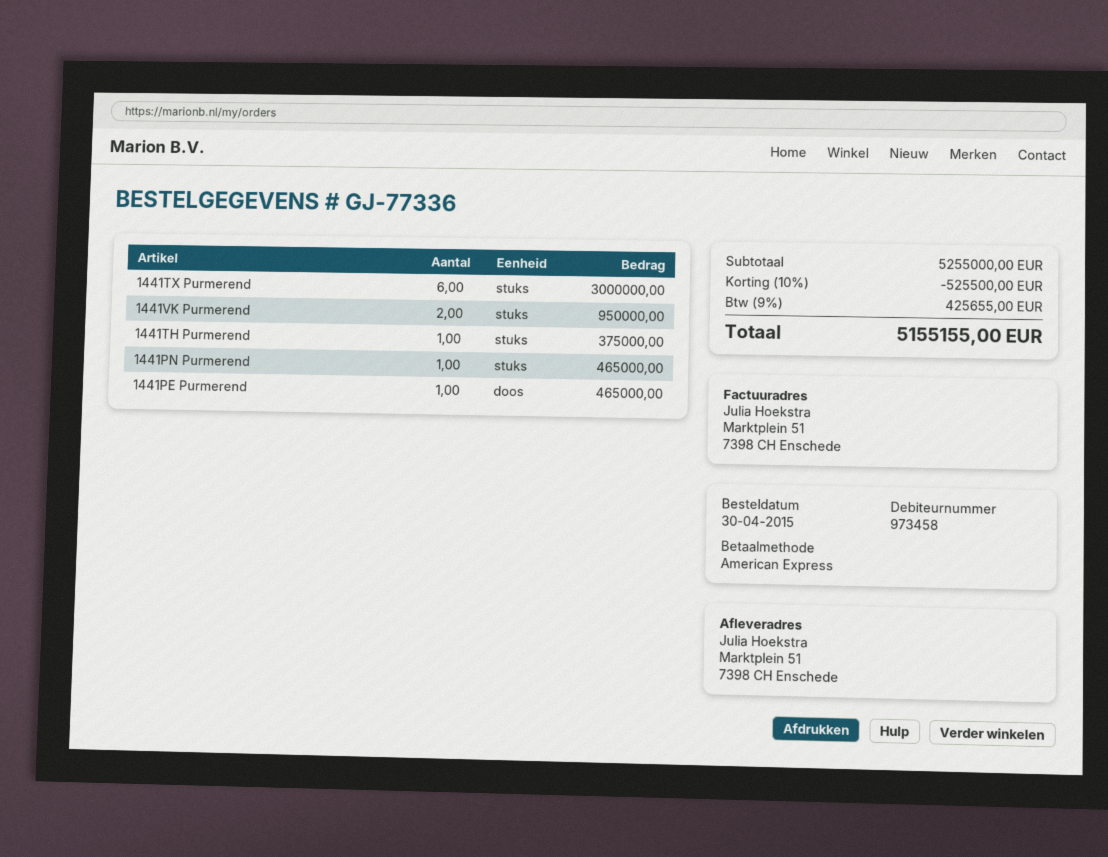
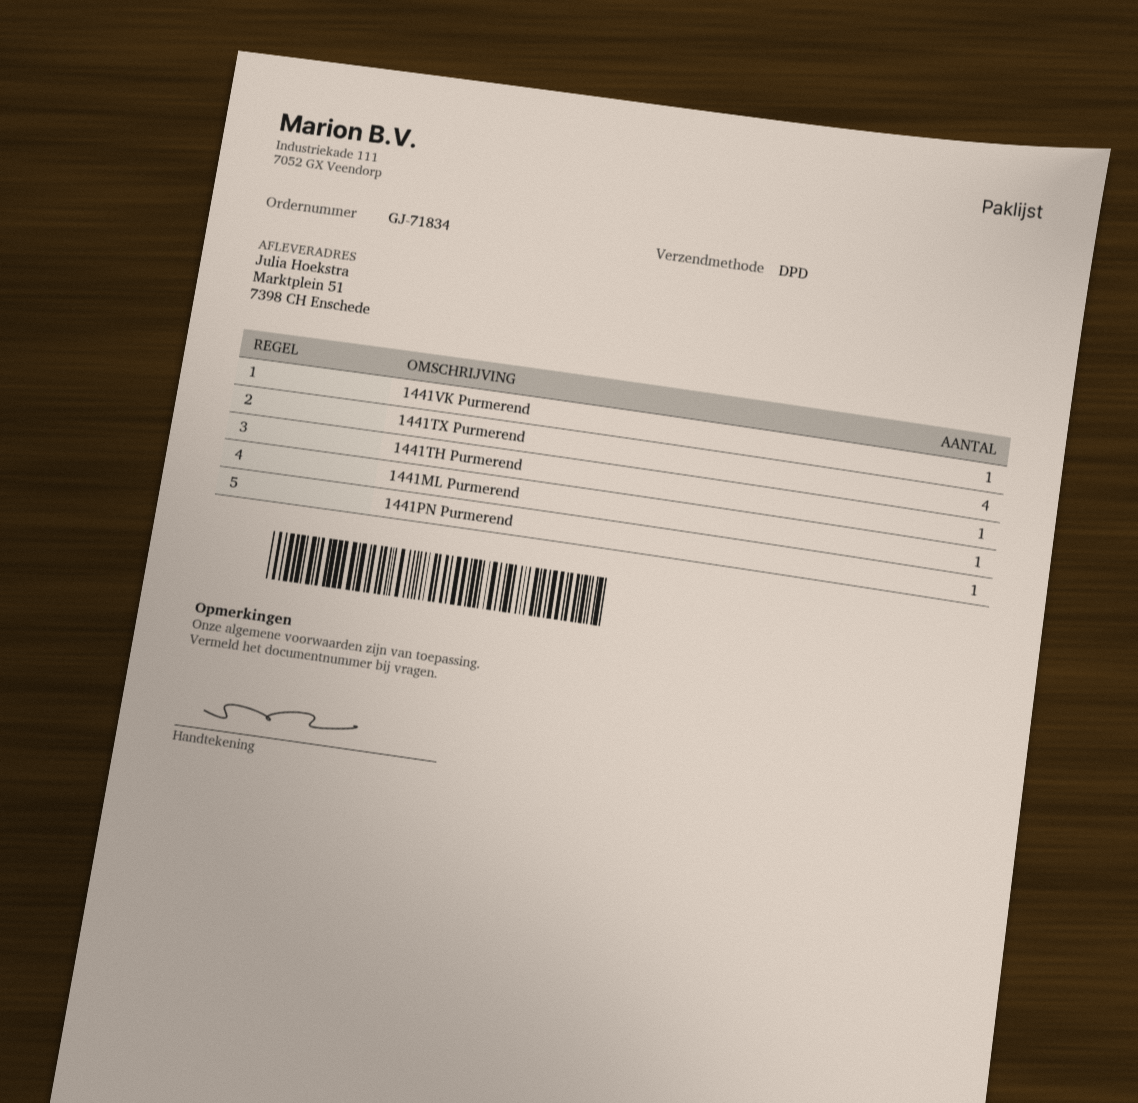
order number: GJ-77336 -> GJ-71834
1441TX Purmerend: 6 -> 4
1441VK Purmerend: 2 -> 1
1441PE Purmerend: 1 -> none
1441ML Purmerend: none -> 1

